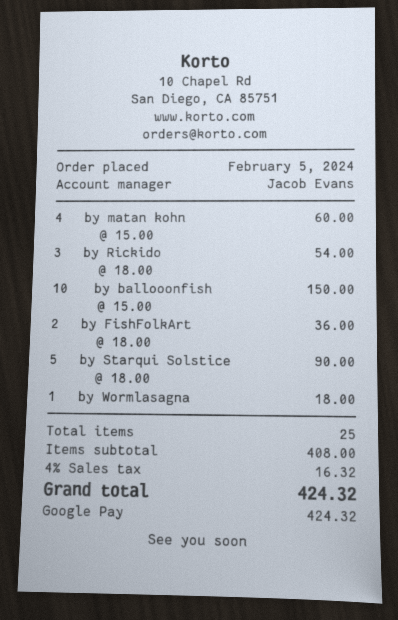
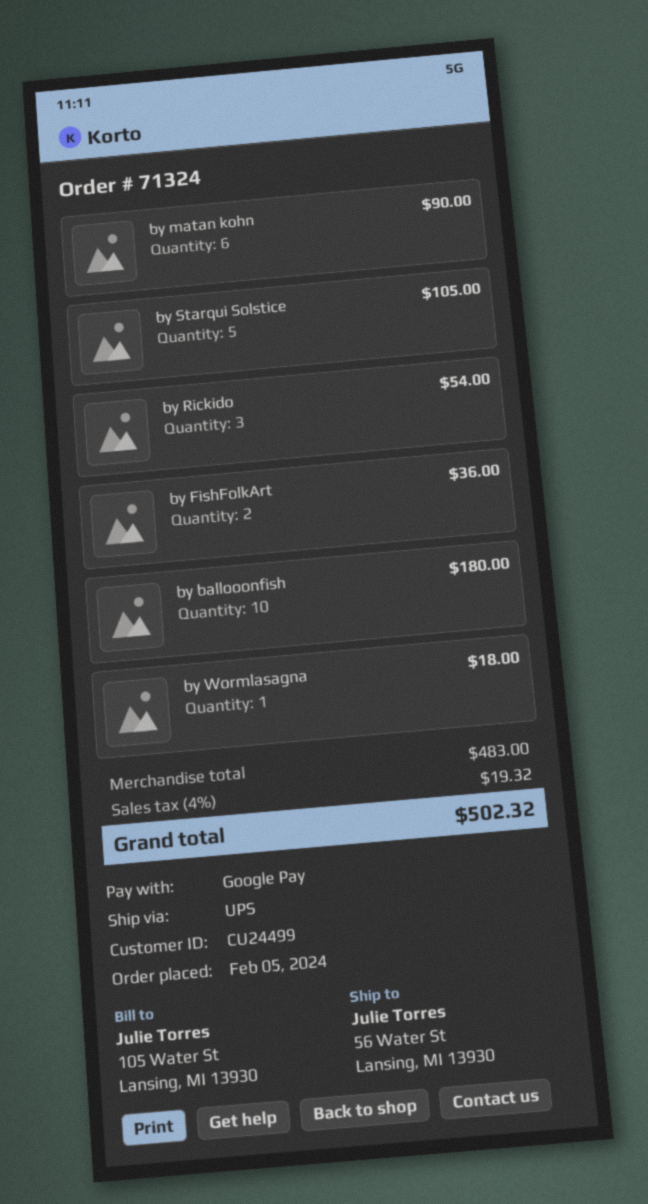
by matan kohn: 4 for 60.00 -> 6 for 90.00
by ballooonfish: 10 for 150.00 -> 10 for 180.00
by Starqui Solstice: 5 for 90.00 -> 5 for 105.00
subtotal: 408.00 -> 483.00
tax: 4% = 16.32 -> 4% = 19.32
total: 424.32 -> 502.32

